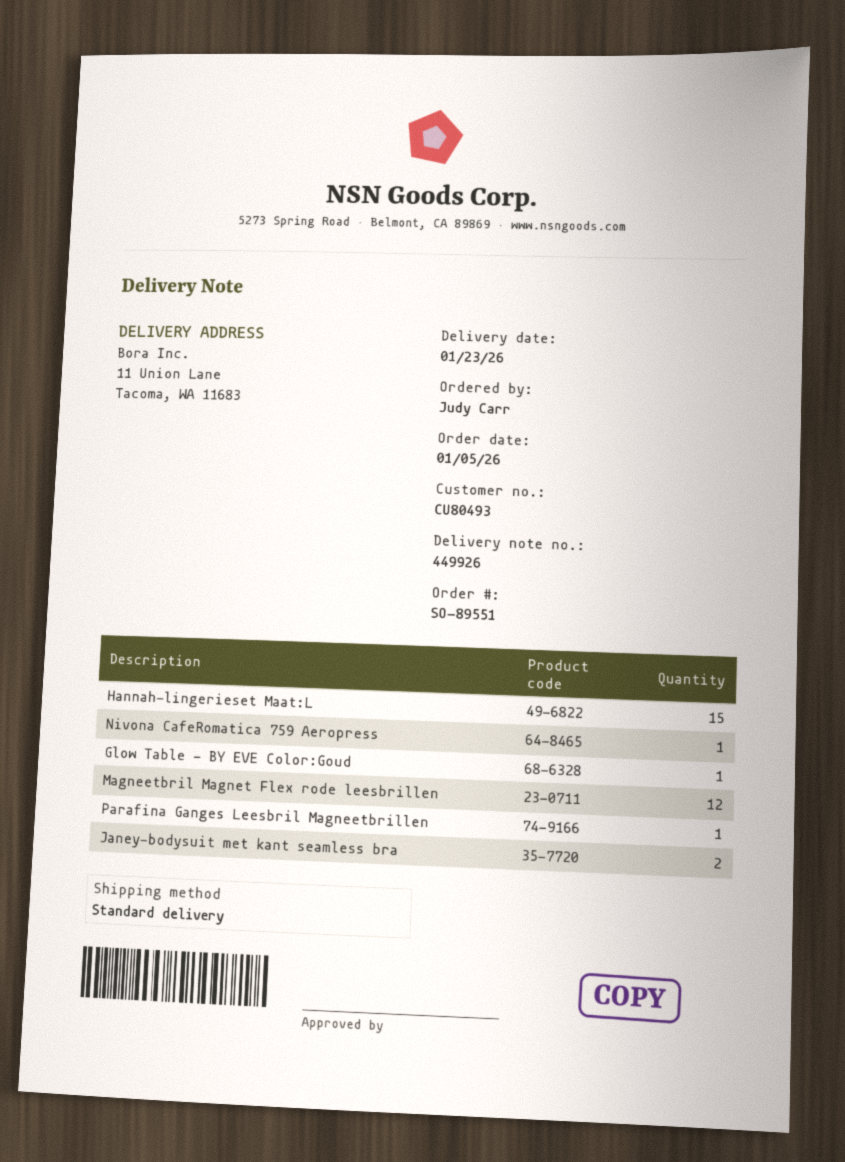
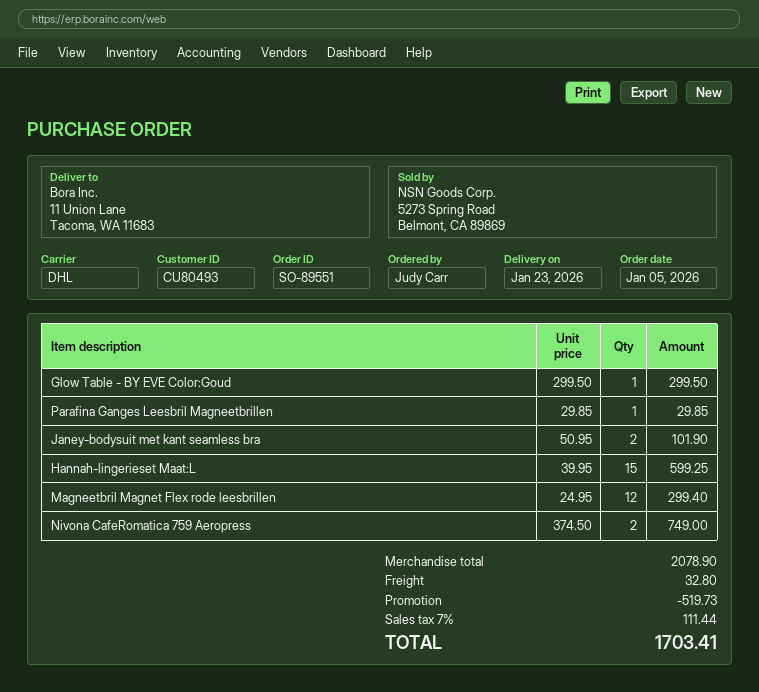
shipping method: standard -> DHL
Nivona CafeRomatica 759 Aeropress: 1 -> 2

